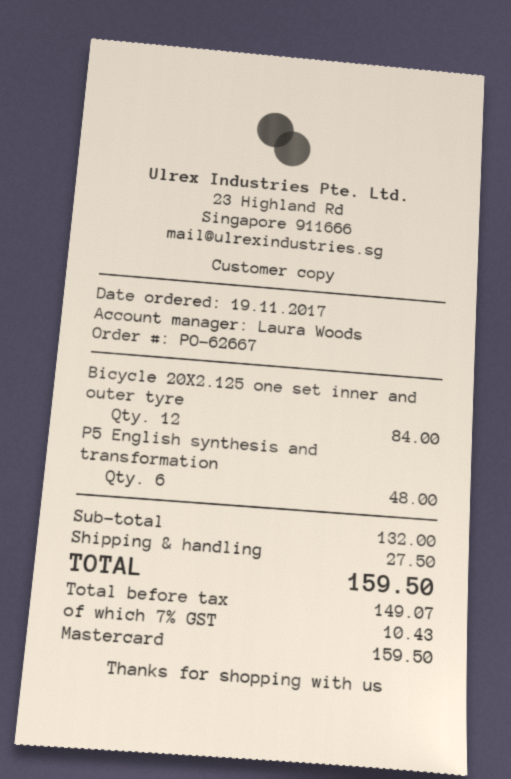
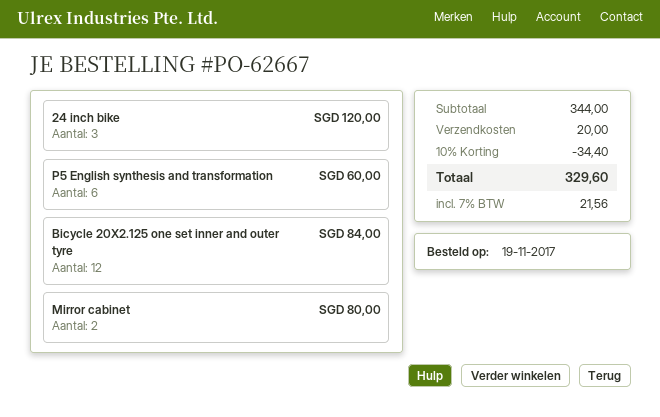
P5 English synthesis and transformation: 6 for 48.00 -> 6 for 60.00
24 inch bike: none -> 3 for 120.00
Mirror cabinet: none -> 2 for 80.00
subtotal: 132.00 -> 344.00
discount: none -> 10% = 34.40
shipping: 27.50 -> 20.00
tax: 7% = 10.43 -> 7% = 21.56
total: 159.50 -> 329.60

